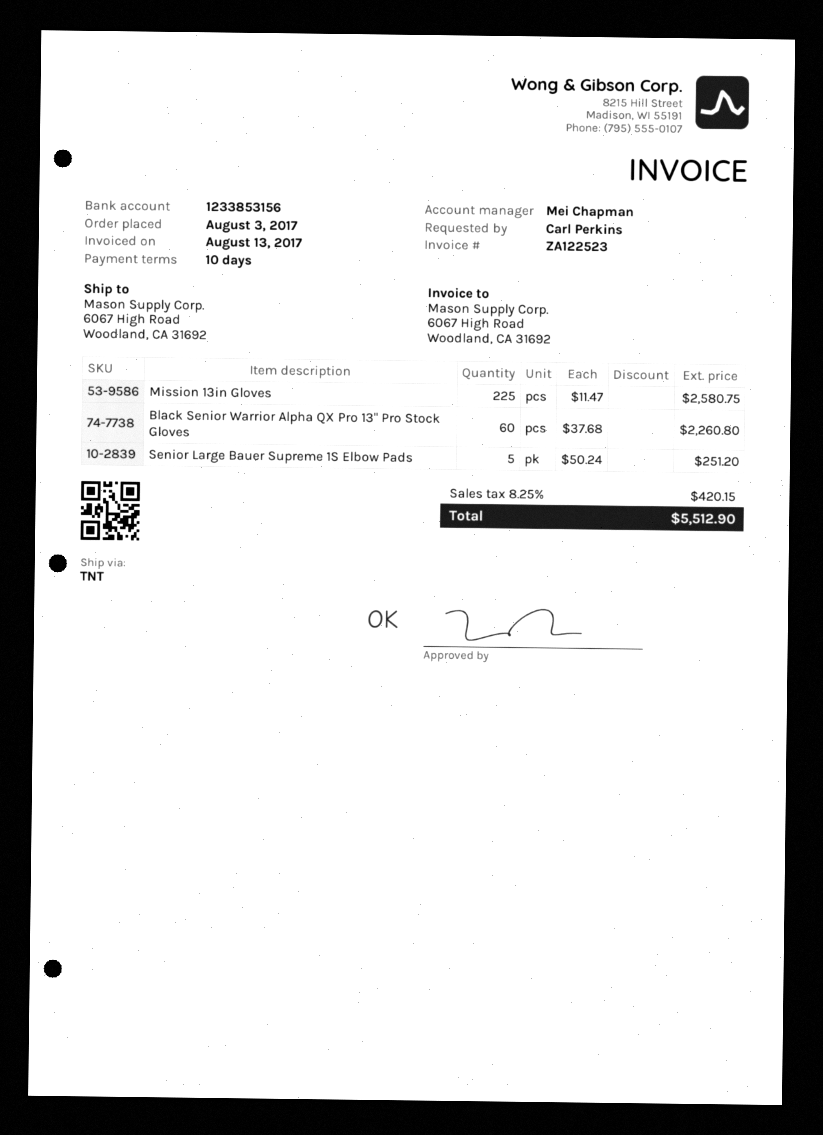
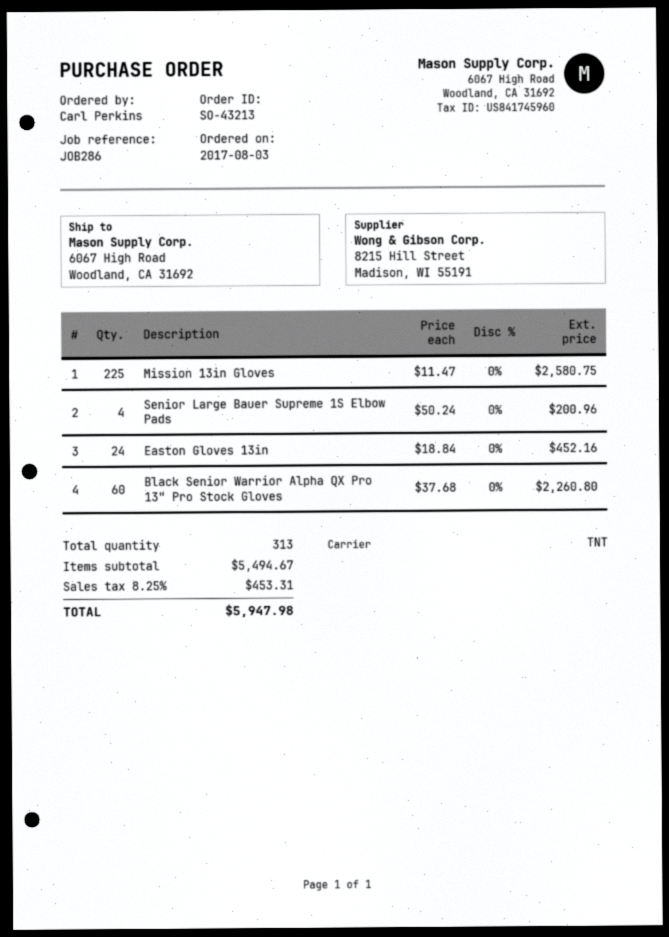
Senior Large Bauer Supreme 1S Elbow Pads: 5 x 50.24 = 251.20 -> 4 x 50.24 = 200.96
Easton Gloves 13in: none -> 24 x 18.84 = 452.16
tax: 8.25% = 420.15 -> 8.25% = 453.31
total: 5512.90 -> 5947.98

